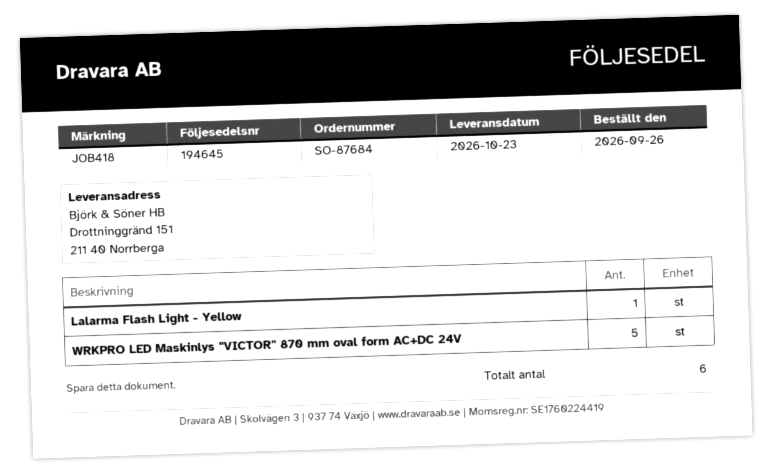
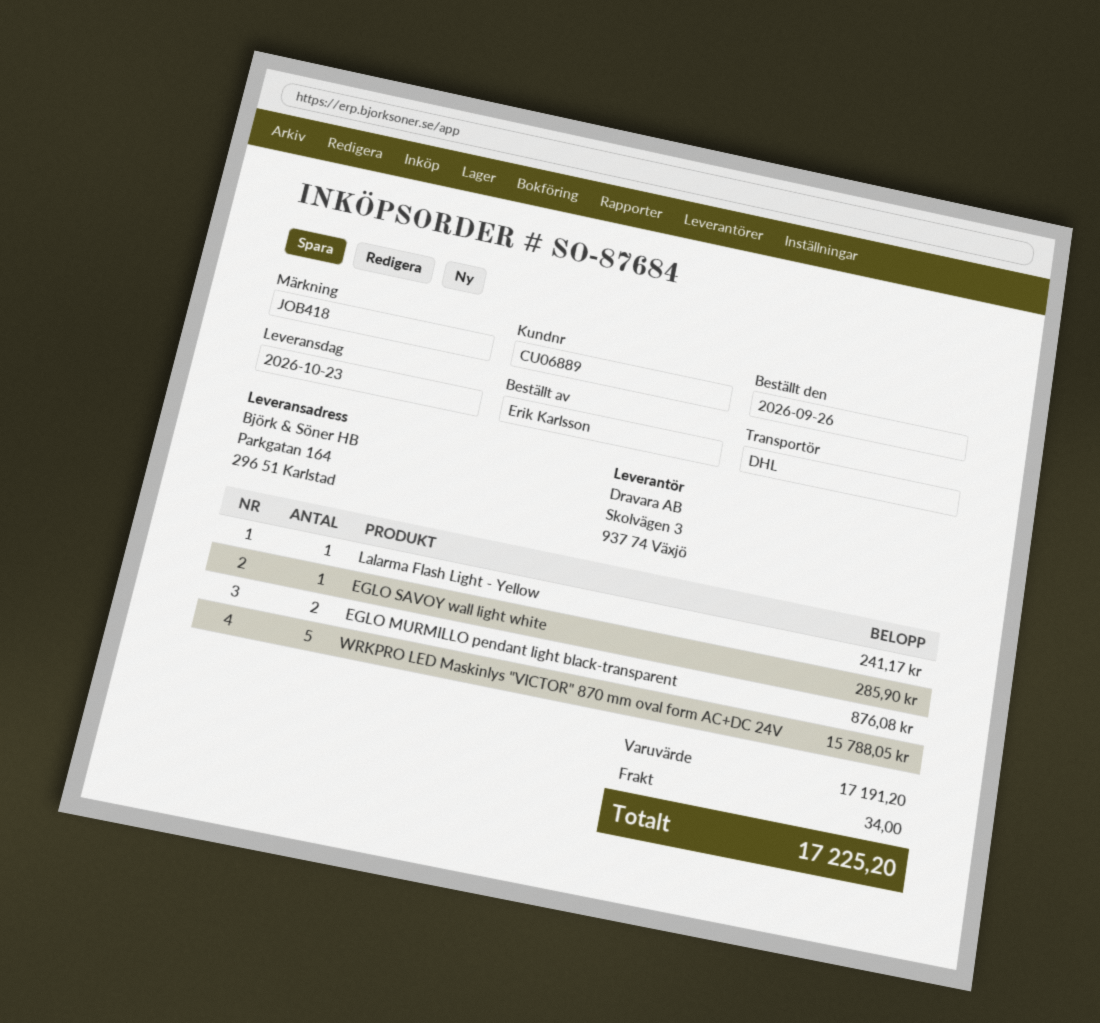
ship to: Drottninggränd 151, 211 40 Norrberga -> Parkgatan 164, 296 51 Karlstad
EGLO SAVOY wall light white: none -> 1
EGLO MURMILLO pendant light black-transparent: none -> 2

